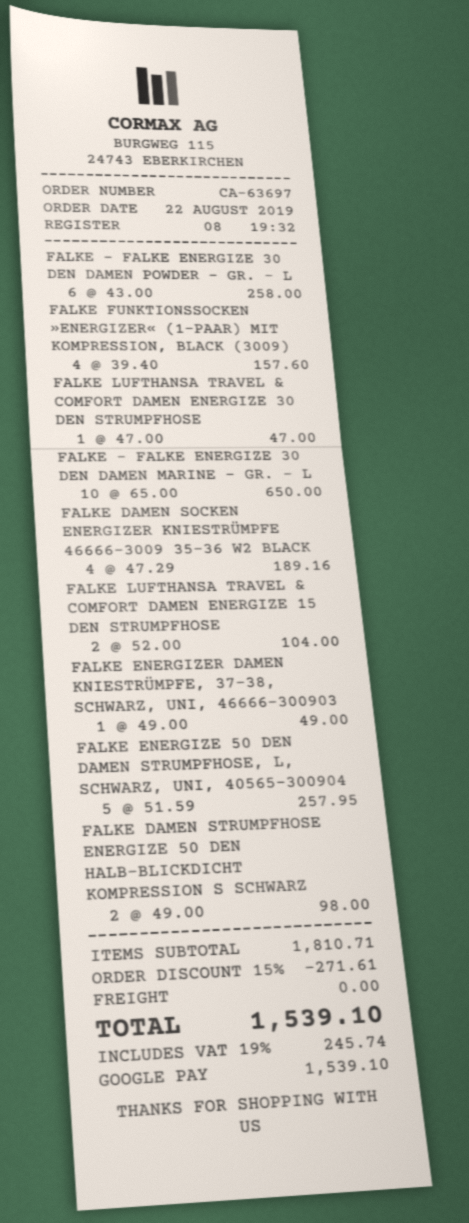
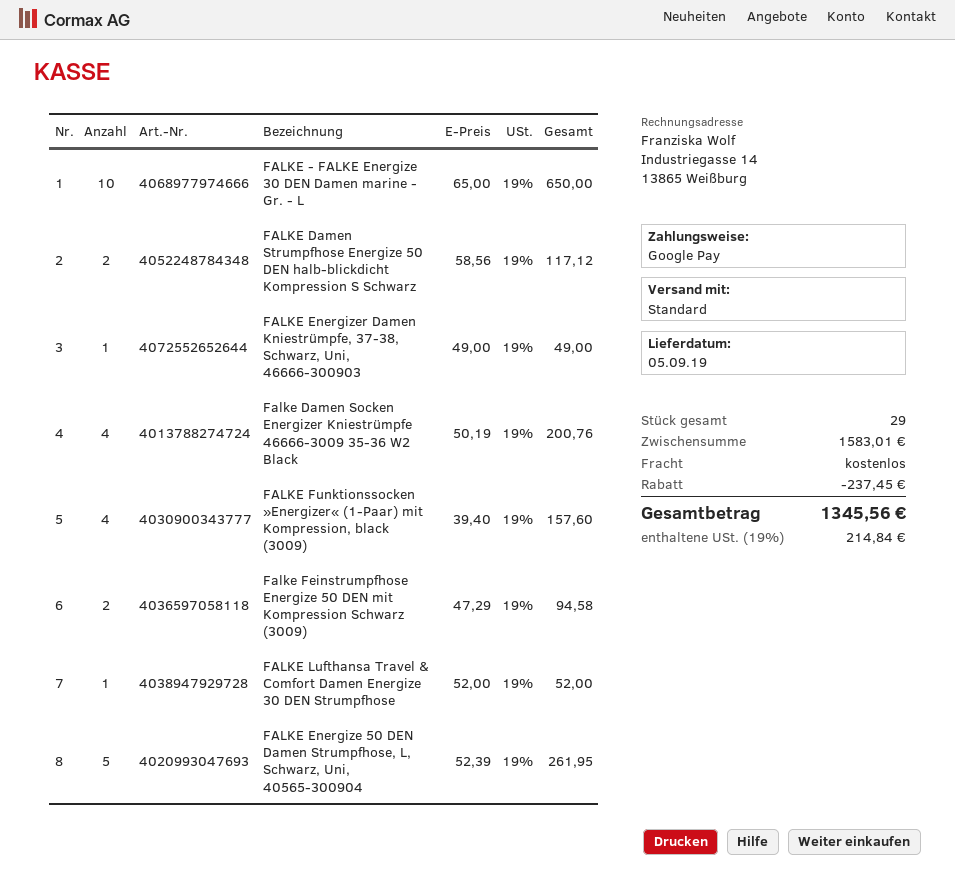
FALKE - FALKE ENERGIZE 30 DEN DAMEN POWDER - GR. - L: 6 x 43.00 = 258.00 -> none
FALKE LUFTHANSA TRAVEL & COMFORT DAMEN ENERGIZE 30 DEN STRUMPFHOSE: 1 x 47.00 = 47.00 -> 1 x 52.00 = 52.00
FALKE DAMEN SOCKEN ENERGIZER KNIESTRÜMPFE 46666-3009 35-36 W2 BLACK: 4 x 47.29 = 189.16 -> 4 x 50.19 = 200.76
FALKE LUFTHANSA TRAVEL & COMFORT DAMEN ENERGIZE 15 DEN STRUMPFHOSE: 2 x 52.00 = 104.00 -> none
FALKE ENERGIZE 50 DEN DAMEN STRUMPFHOSE, L, SCHWARZ, UNI, 40565-300904: 5 x 51.59 = 257.95 -> 5 x 52.39 = 261.95
FALKE DAMEN STRUMPFHOSE ENERGIZE 50 DEN HALB-BLICKDICHT KOMPRESSION S SCHWARZ: 2 x 49.00 = 98.00 -> 2 x 58.56 = 117.12
Falke Feinstrumpfhose Energize 50 DEN mit Kompression Schwarz (3009): none -> 2 x 47.29 = 94.58
subtotal: 1810.71 -> 1583.01
discount: 271.61 -> 237.45
tax: 19% = 245.74 -> 19% = 214.84
total: 1539.10 -> 1345.56

